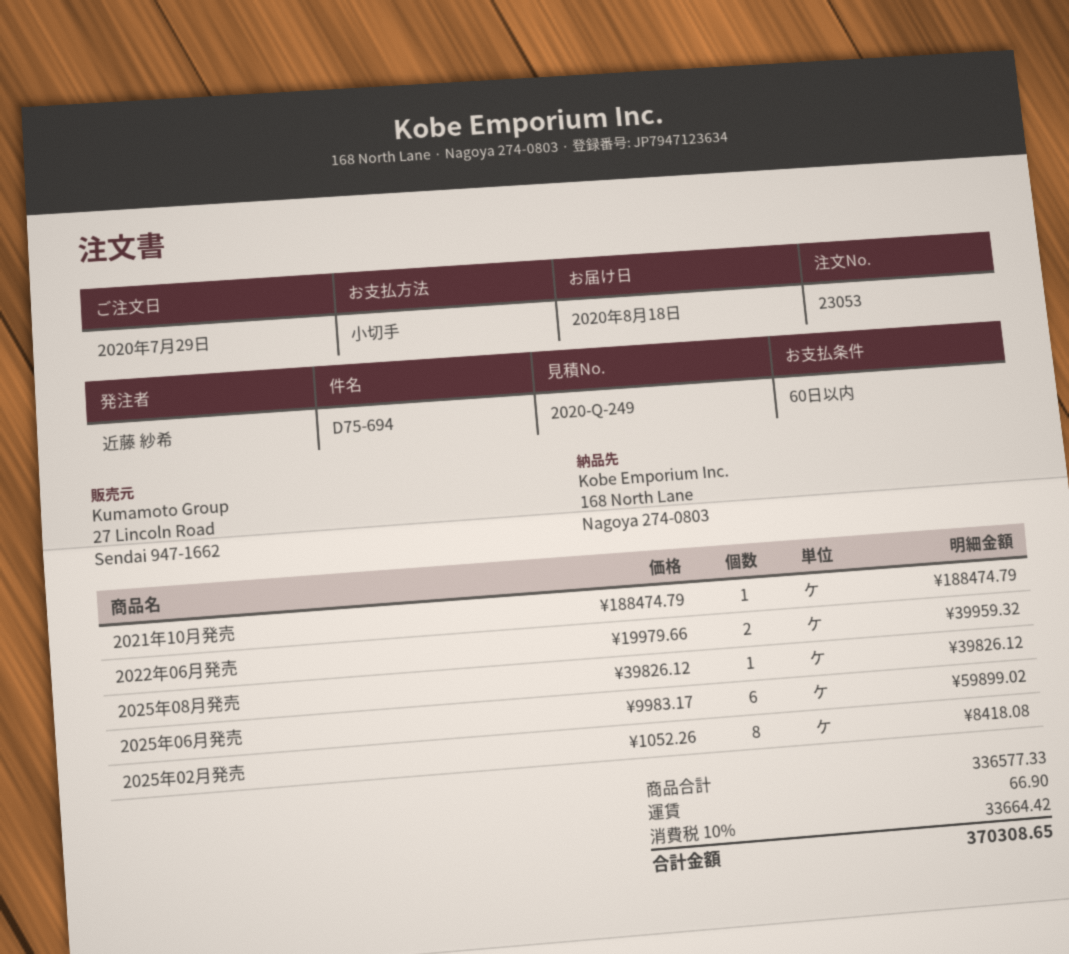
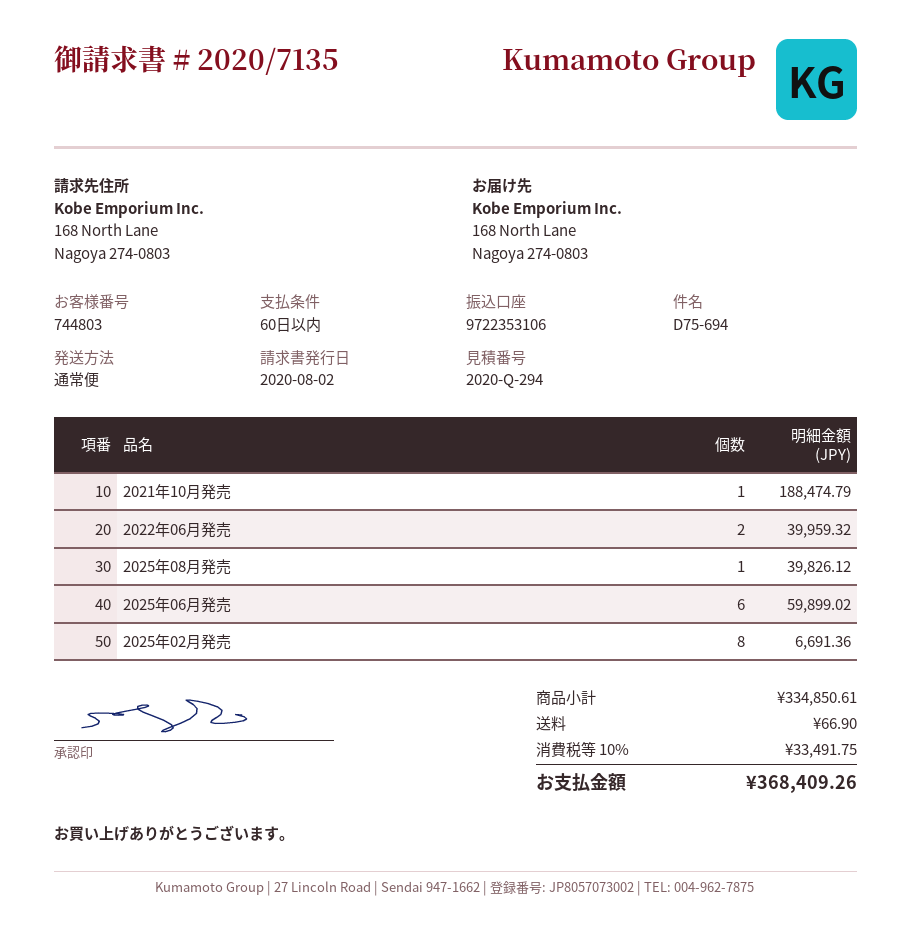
quote number: 2020-Q-249 -> 2020-Q-294
2025年02月発売: 8 for 8418.08 -> 8 for 6691.36
subtotal: 336577.33 -> 334850.61
tax: 10% = 33664.42 -> 10% = 33491.75
total: 370308.65 -> 368409.26

